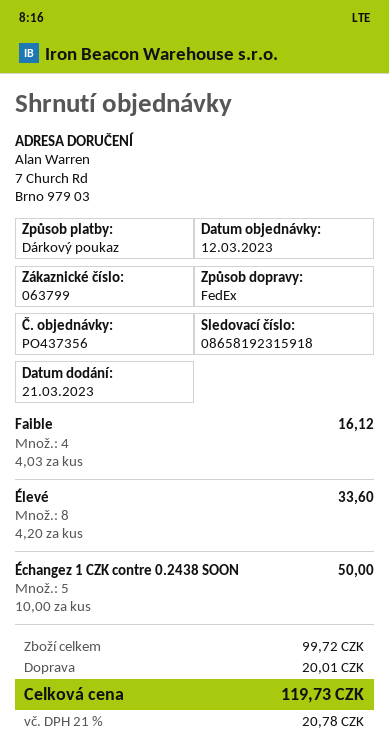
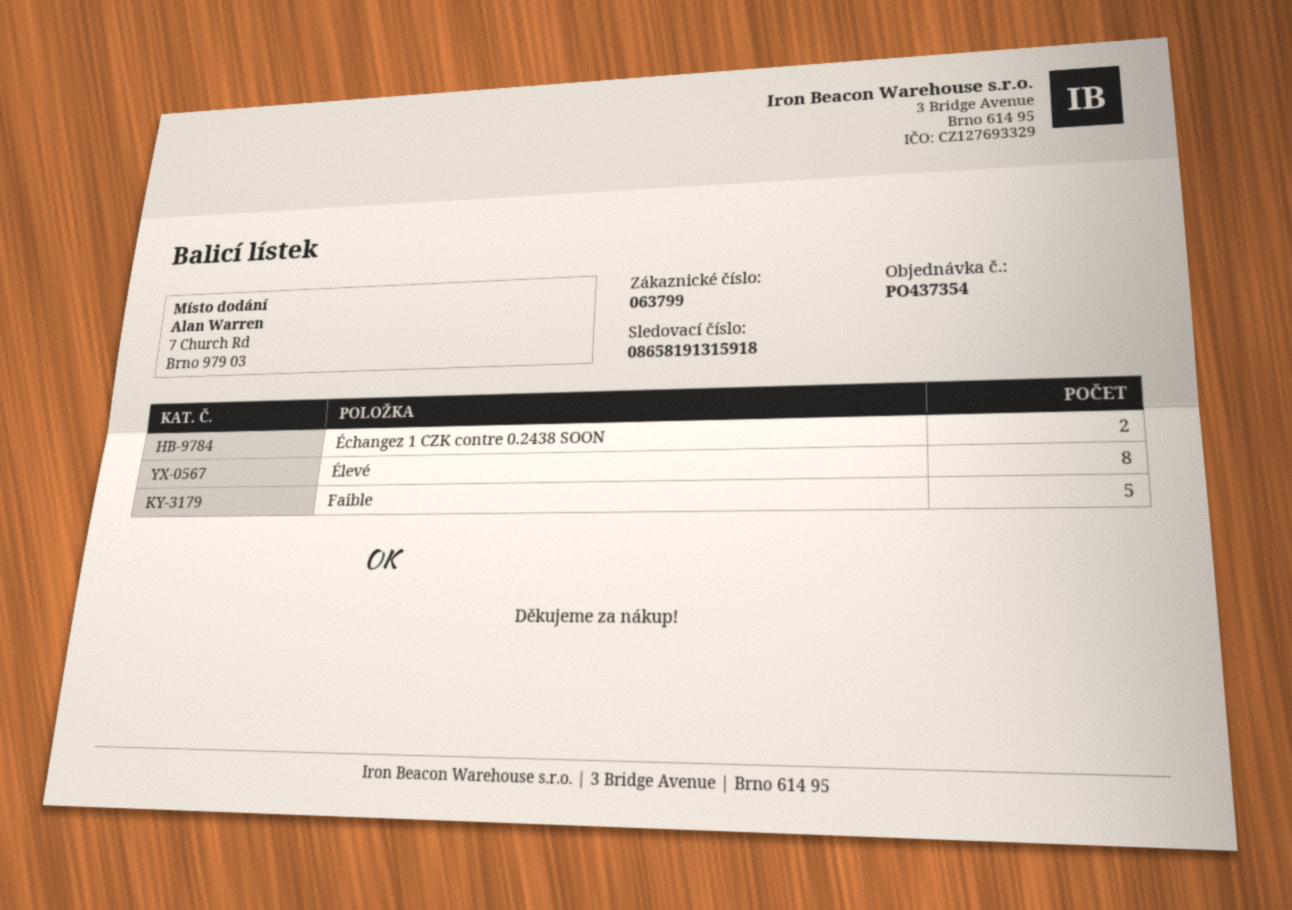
order number: PO437356 -> PO437354
tracking number: 08658192315918 -> 08658191315918
Faible: 4 -> 5
Échangez 1 CZK contre 0.2438 SOON: 5 -> 2

